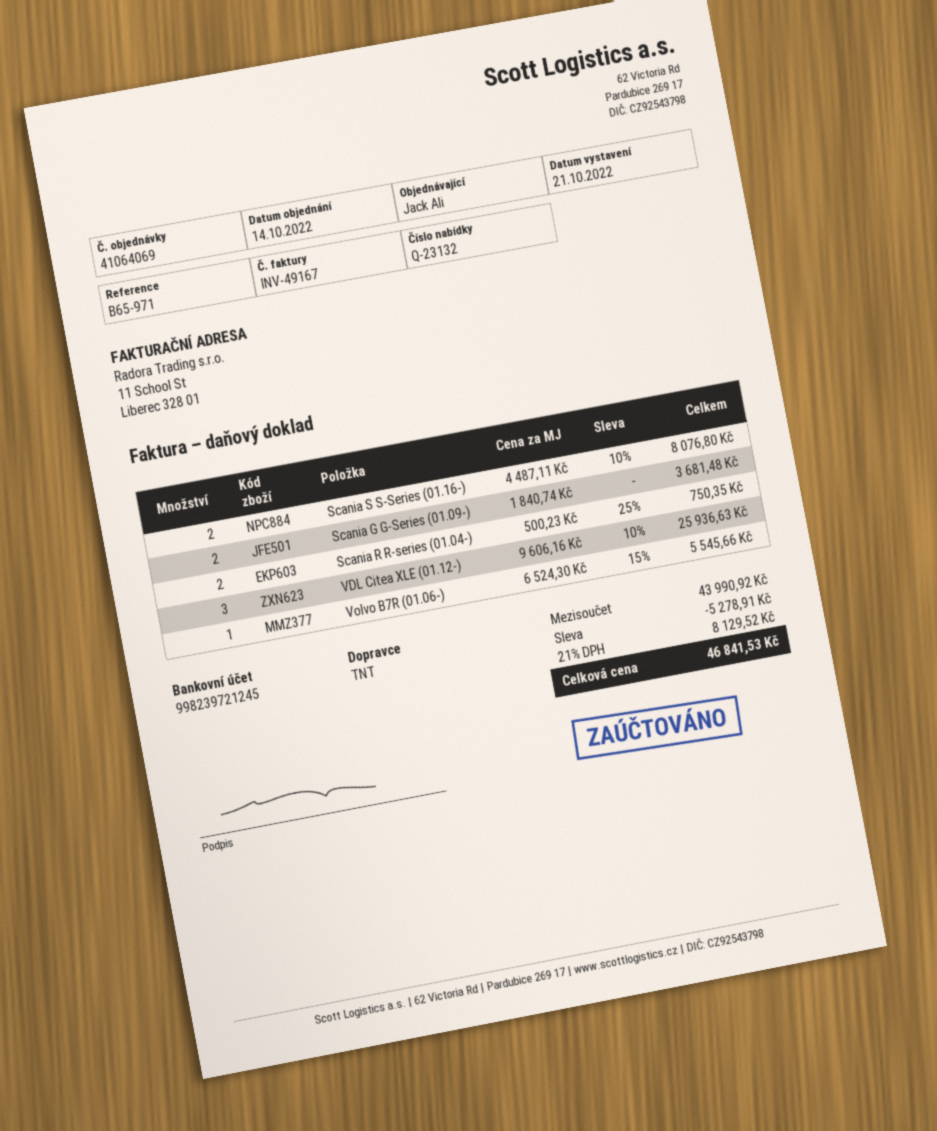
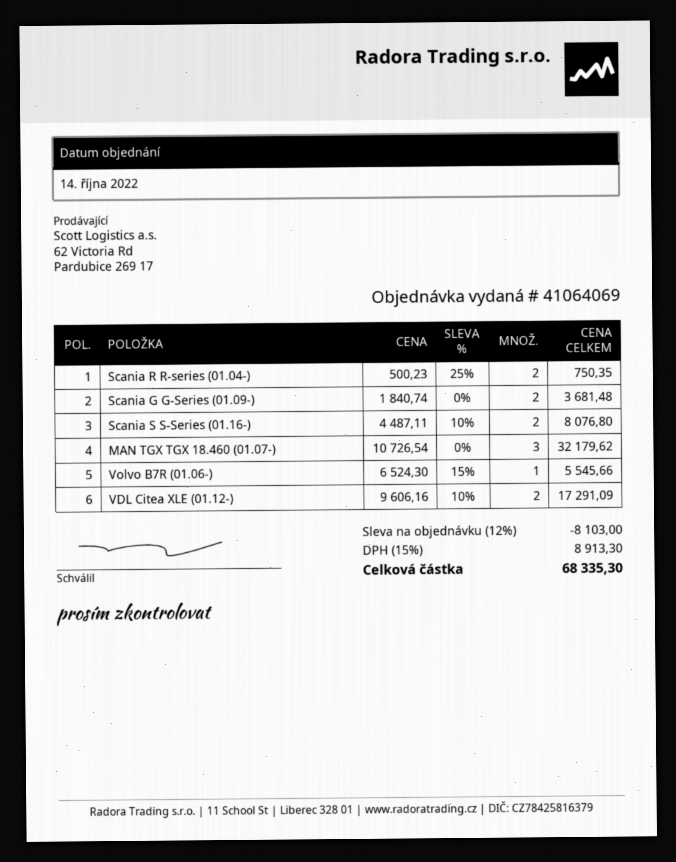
VDL Citea XLE (01.12-): 3 x 9606.16 - 10% = 25936.63 -> 2 x 9606.16 - 10% = 17291.09
MAN TGX TGX 18.460 (01.07-): none -> 3 x 10726.54 = 32179.62
discount: 5278.91 -> 8103.00
tax: 21% = 8129.52 -> 15% = 8913.30
total: 46841.53 -> 68335.30

